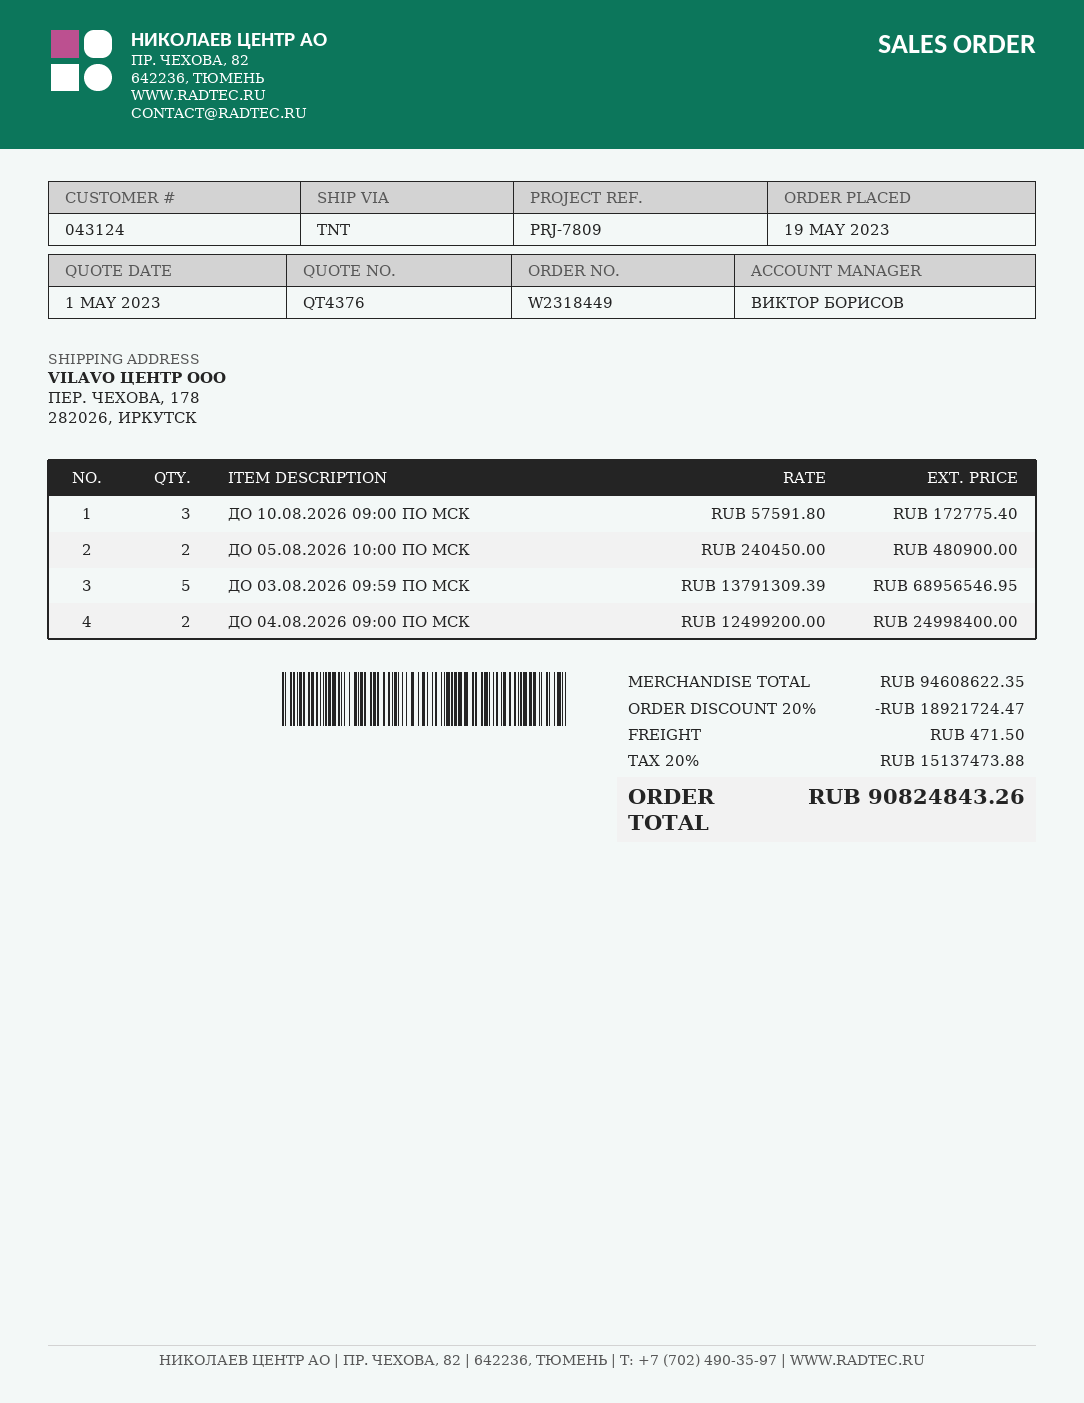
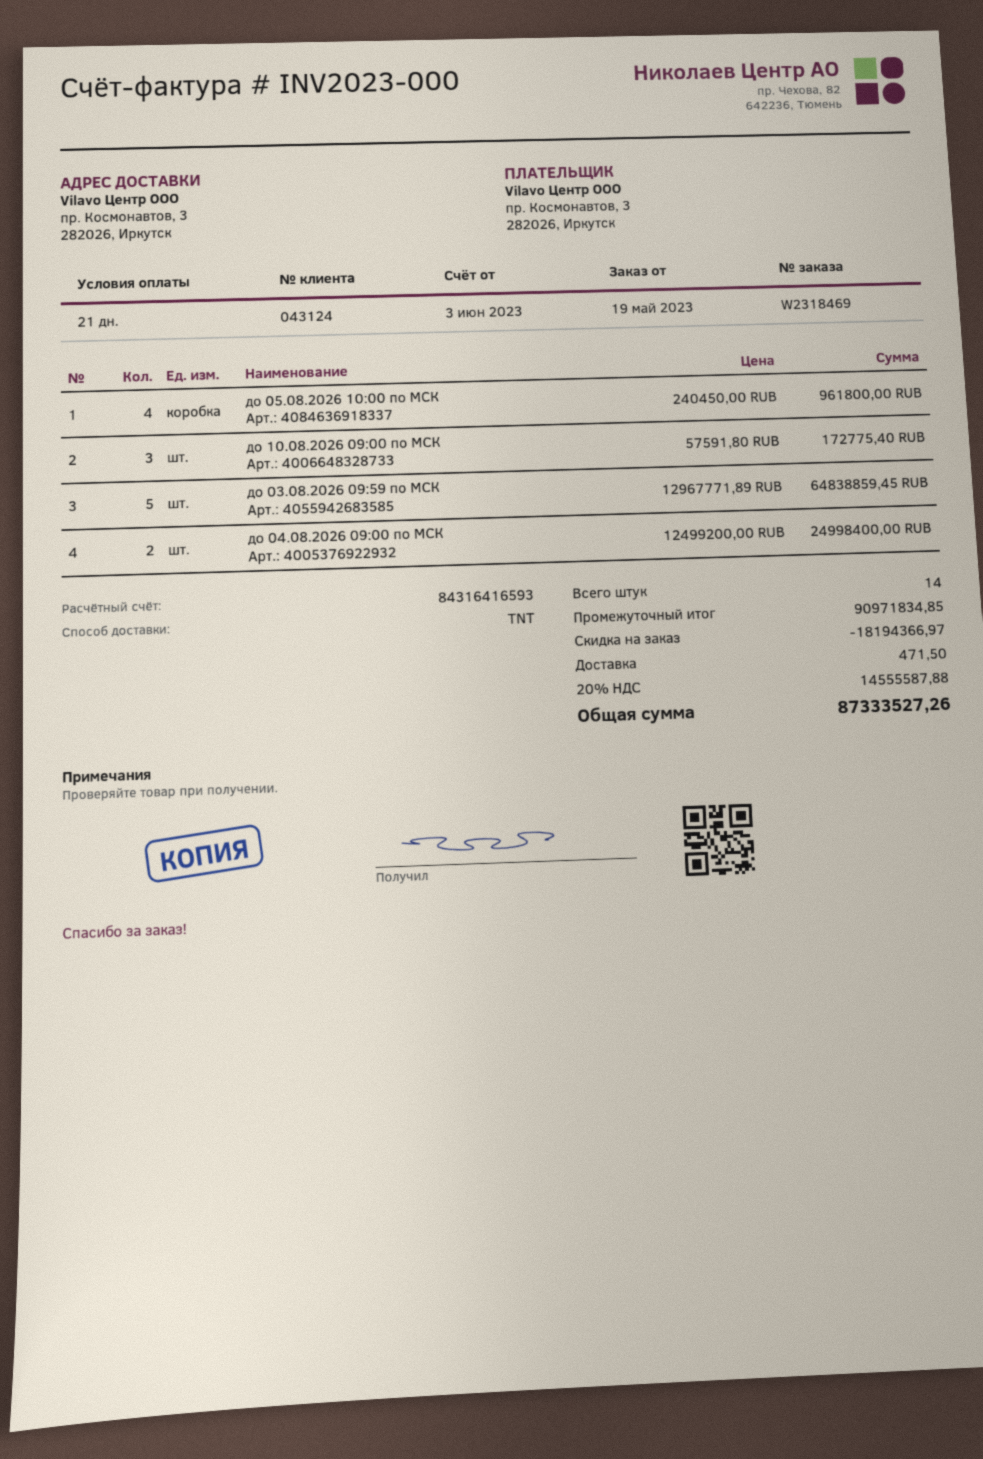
order number: W2318449 -> W2318469
ship to: ПЕР. ЧЕХОВА, 178, 282026, ИРКУТСК -> пр. Космонавтов, 3, 282026, Иркутск
ДО 05.08.2026 10:00 ПО МСК: 2 x 240450.00 = 480900.00 -> 4 x 240450.00 = 961800.00
ДО 03.08.2026 09:59 ПО МСК: 5 x 13791309.39 = 68956546.95 -> 5 x 12967771.89 = 64838859.45
subtotal: 94608622.35 -> 90971834.85
discount: 18921724.47 -> 18194366.97
tax: 20% = 15137473.88 -> 20% = 14555587.88
total: 90824843.26 -> 87333527.26

